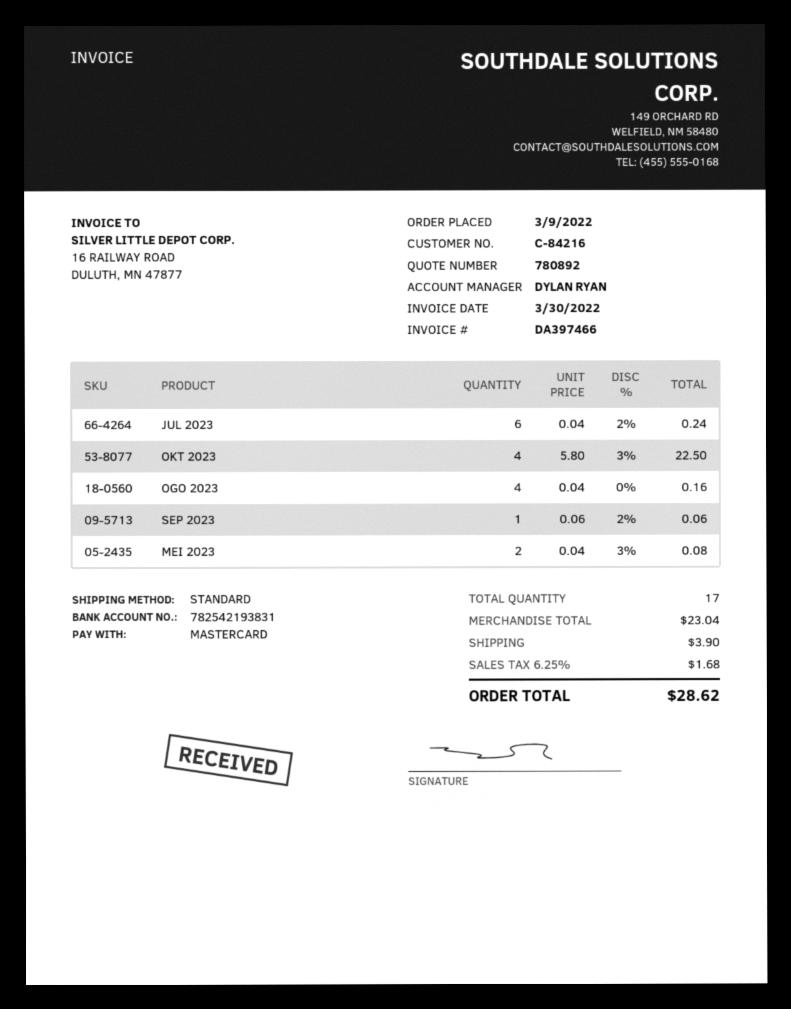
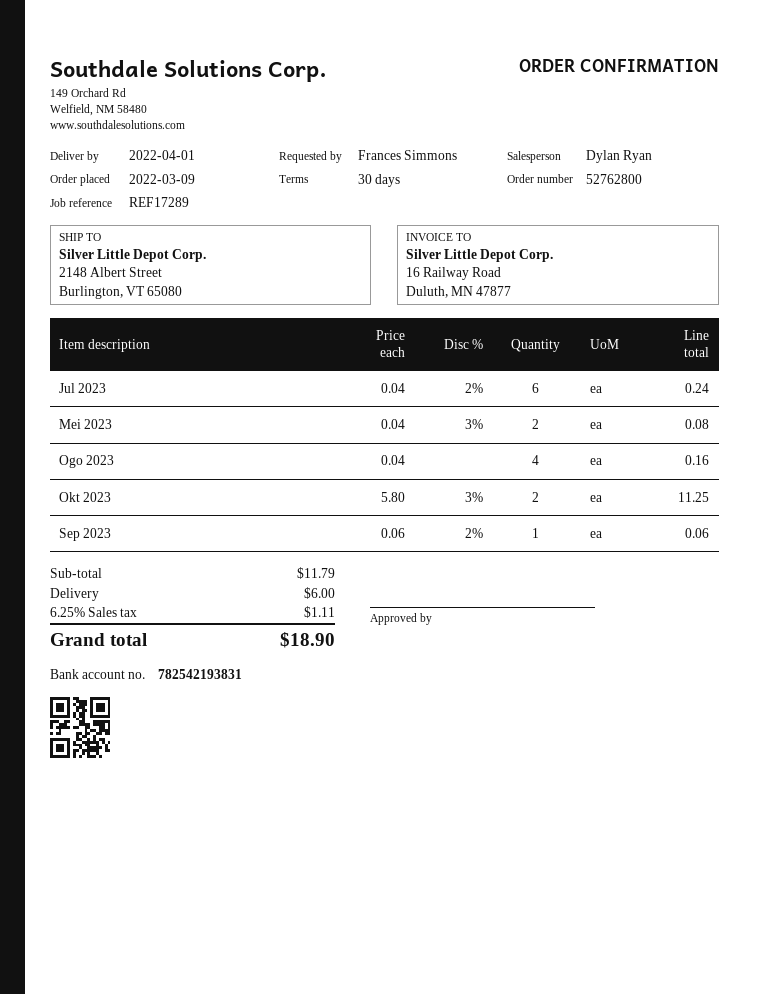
OKT 2023: 4 x 5.80 - 3% = 22.50 -> 2 x 5.80 - 3% = 11.25
subtotal: 23.04 -> 11.79
shipping: 3.90 -> 6.00
tax: 6.25% = 1.68 -> 6.25% = 1.11
total: 28.62 -> 18.90

